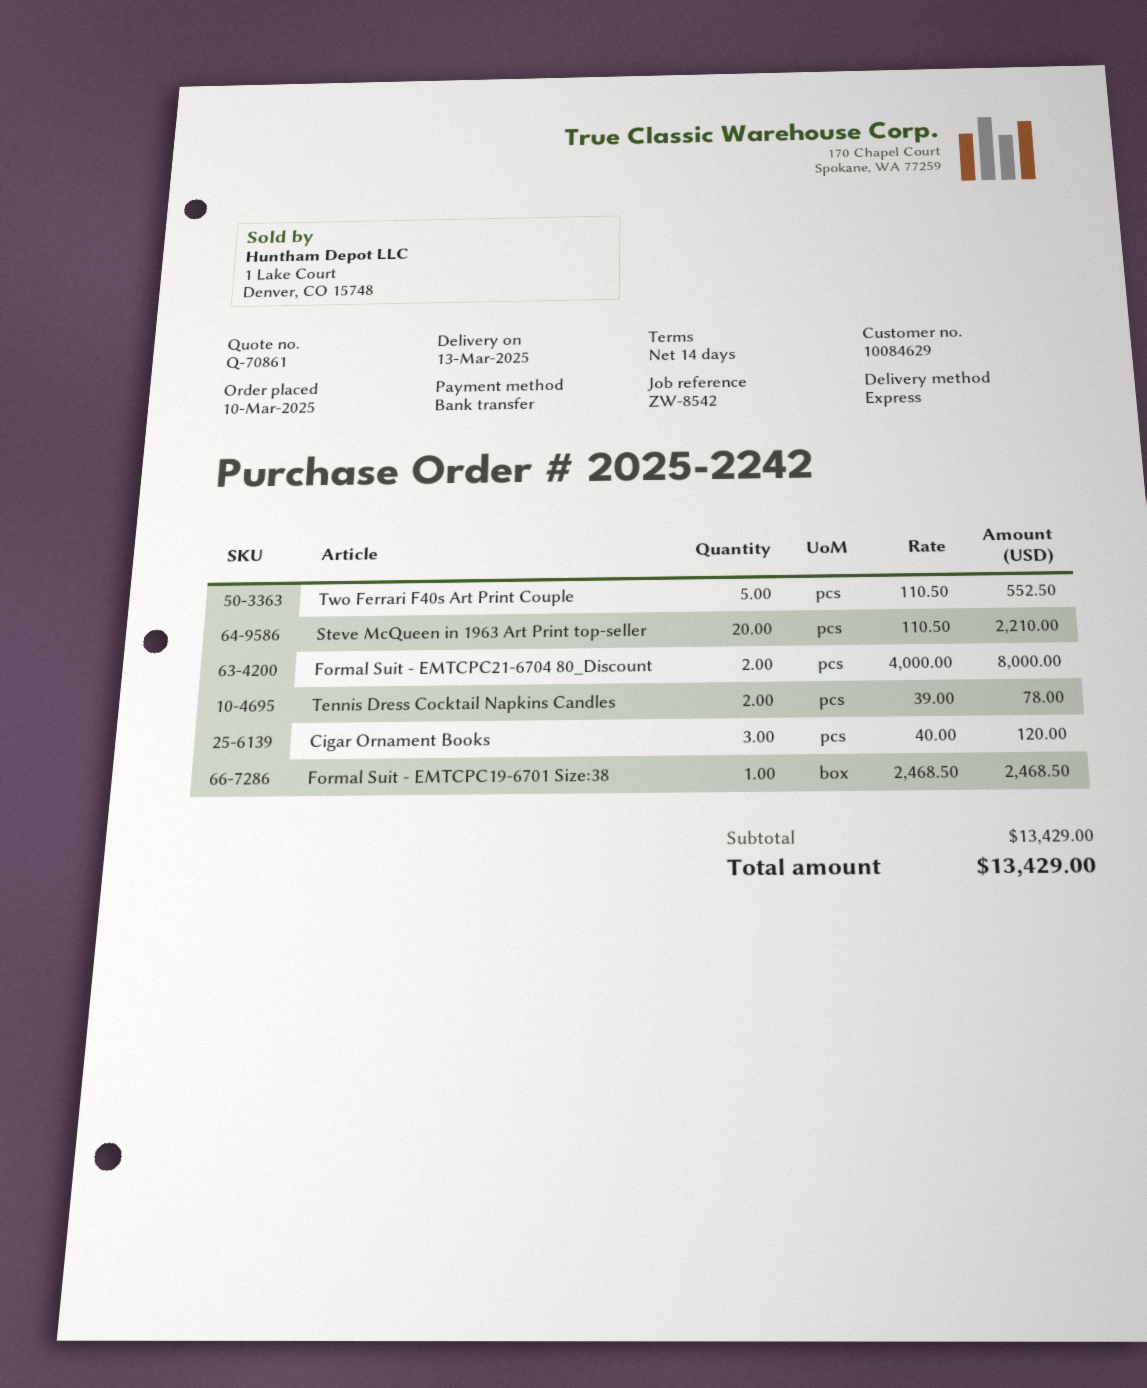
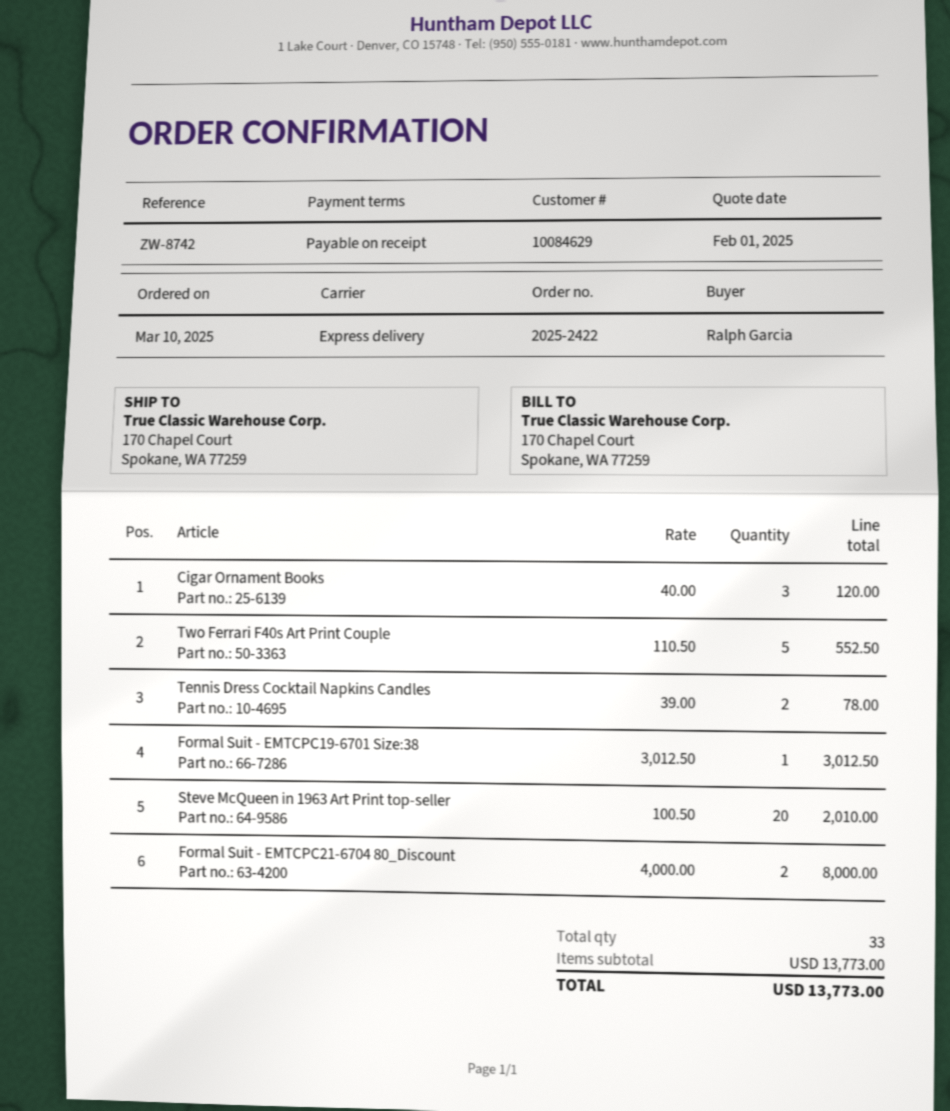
order number: 2025-2242 -> 2025-2422
payment terms: 14 days -> on receipt
reference: ZW-8542 -> ZW-8742
Steve McQueen in 1963 Art Print top-seller: 20 x 110.50 = 2210.00 -> 20 x 100.50 = 2010.00
Formal Suit - EMTCPC19-6701 Size:38: 1 x 2468.50 = 2468.50 -> 1 x 3012.50 = 3012.50
subtotal: 13429.00 -> 13773.00
total: 13429.00 -> 13773.00

